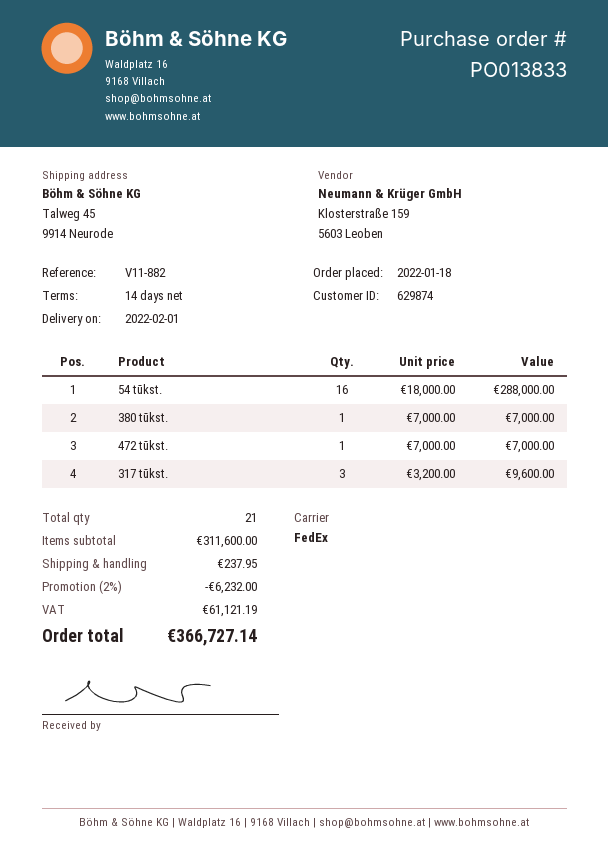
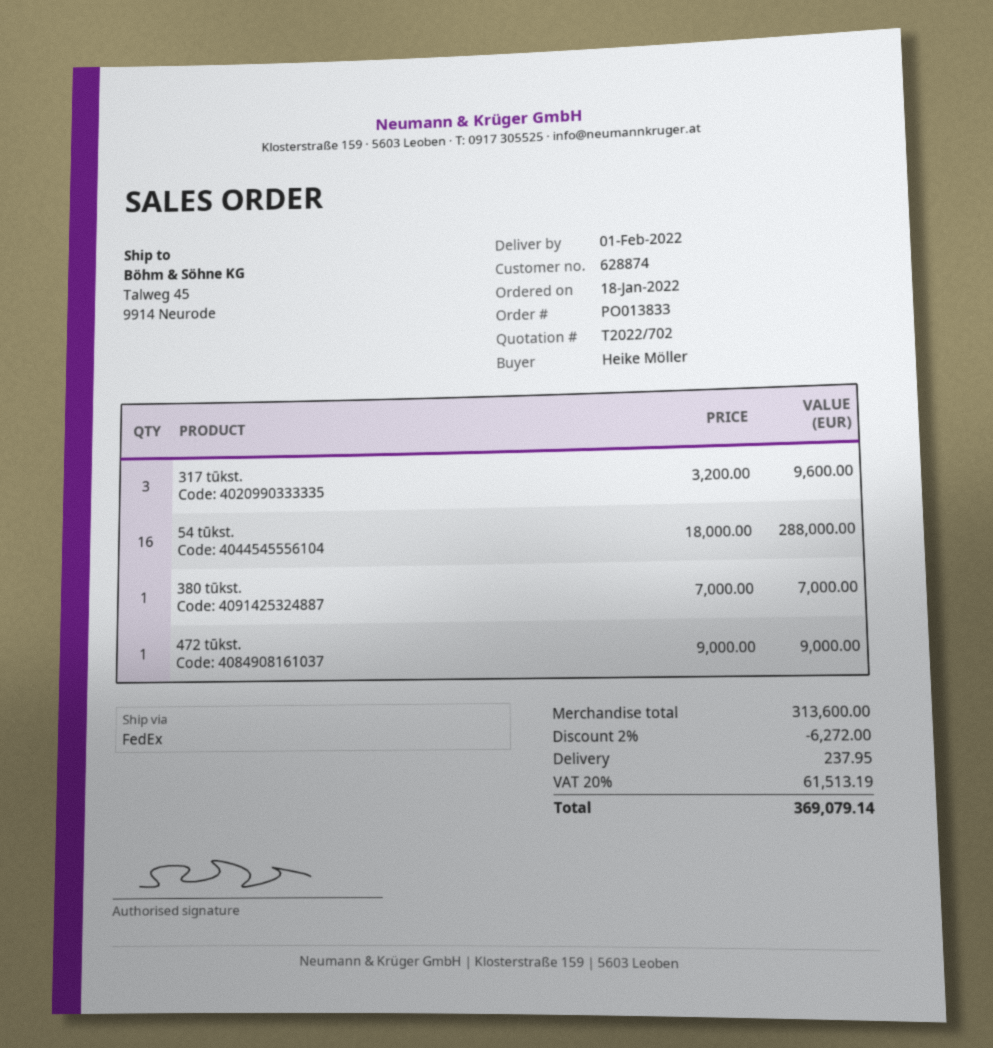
customer number: 629874 -> 628874
472 tūkst.: 1 x 7000.00 = 7000.00 -> 1 x 9000.00 = 9000.00
subtotal: 311600.00 -> 313600.00
discount: 2% = 6232.00 -> 2% = 6272.00
tax: 61121.19 -> 61513.19
total: 366727.14 -> 369079.14

